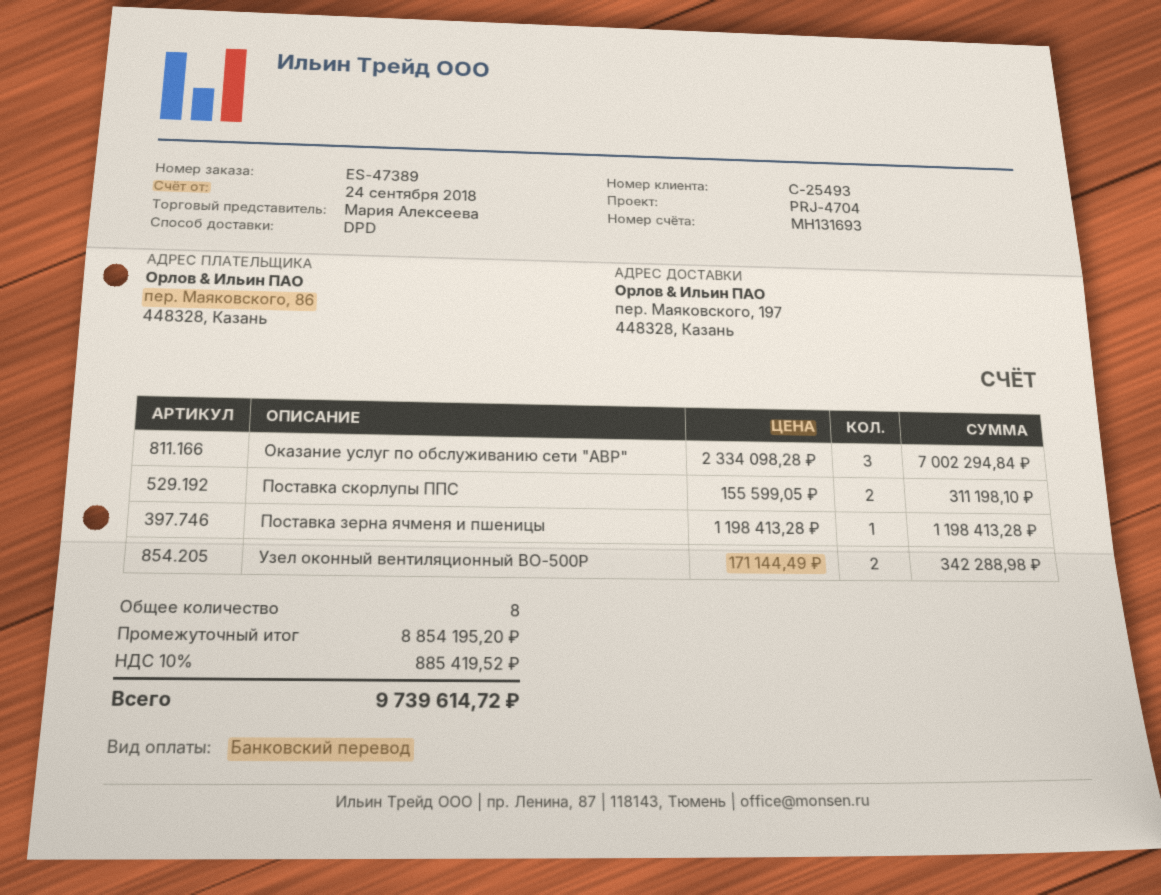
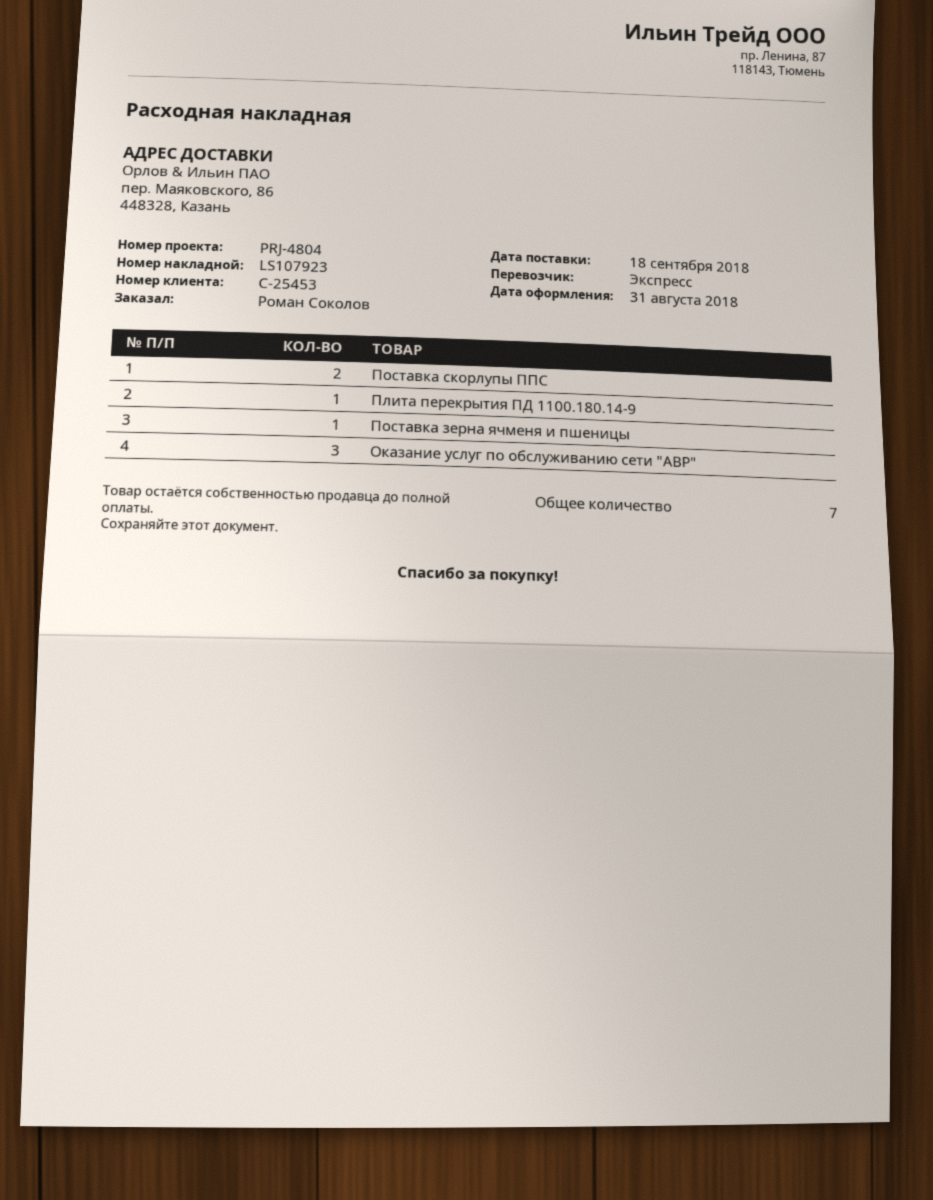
customer number: C-25493 -> C-25453
reference: PRJ-4704 -> PRJ-4804
shipping method: DPD -> express
ship to: пер. Маяковского, 197, 448328, Казань -> пер. Маяковского, 86, 448328, Казань
Узел оконный вентиляционный ВО-500Р: 2 -> none
Плита перекрытия ПД 1100.180.14-9: none -> 1
total quantity: 8 -> 7

